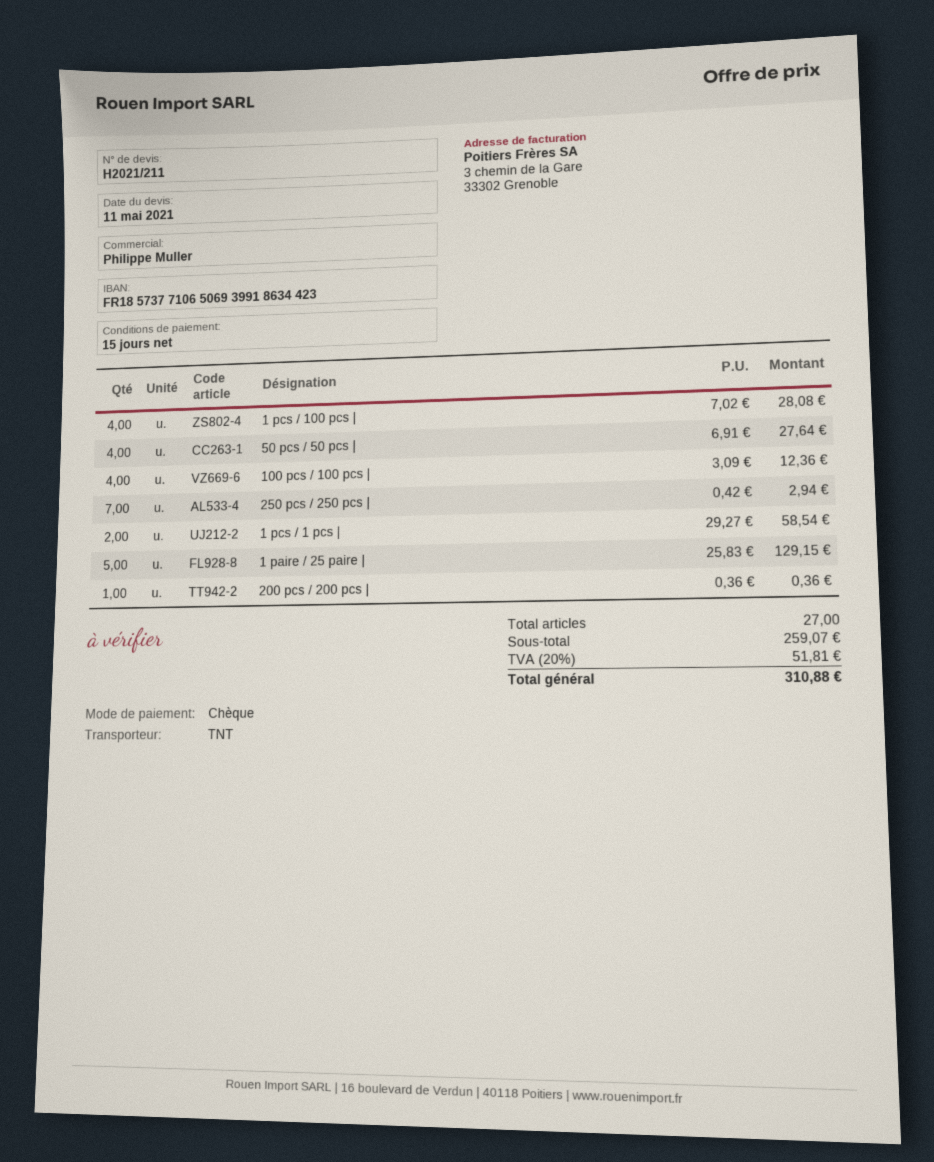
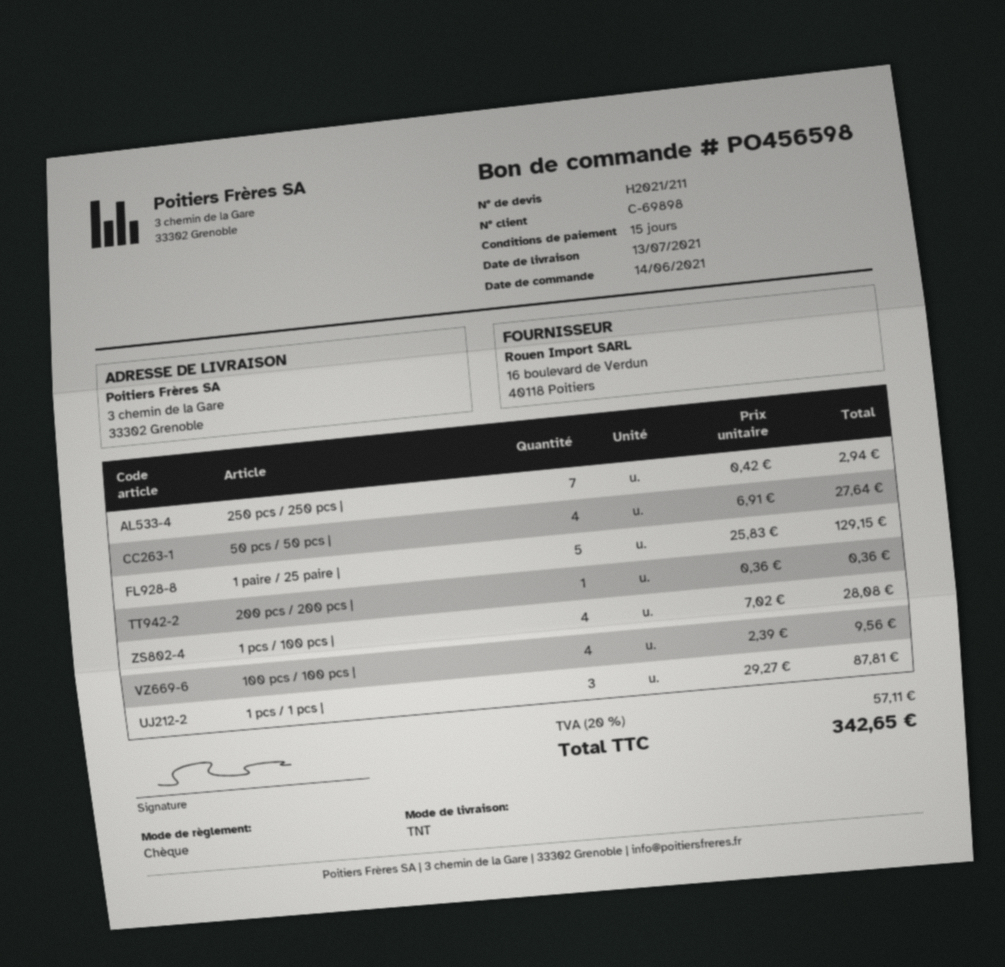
100 pcs / 100 pcs |: 4 x 3.09 = 12.36 -> 4 x 2.39 = 9.56
1 pcs / 1 pcs |: 2 x 29.27 = 58.54 -> 3 x 29.27 = 87.81
tax: 20% = 51.81 -> 20% = 57.11
total: 310.88 -> 342.65

